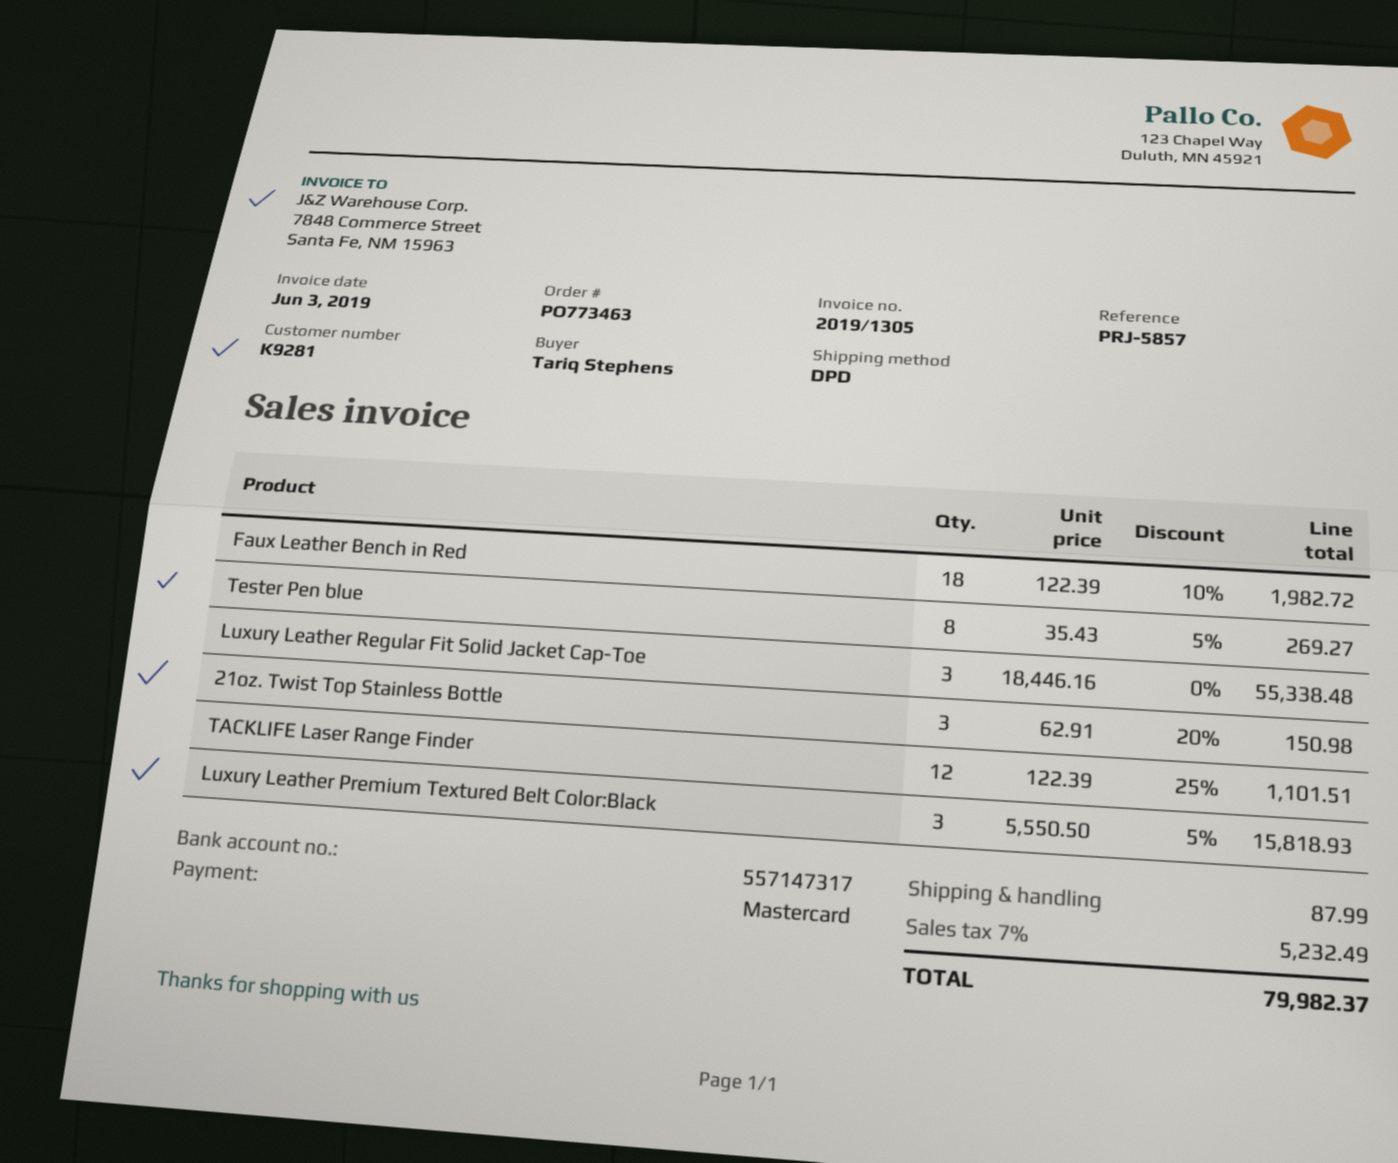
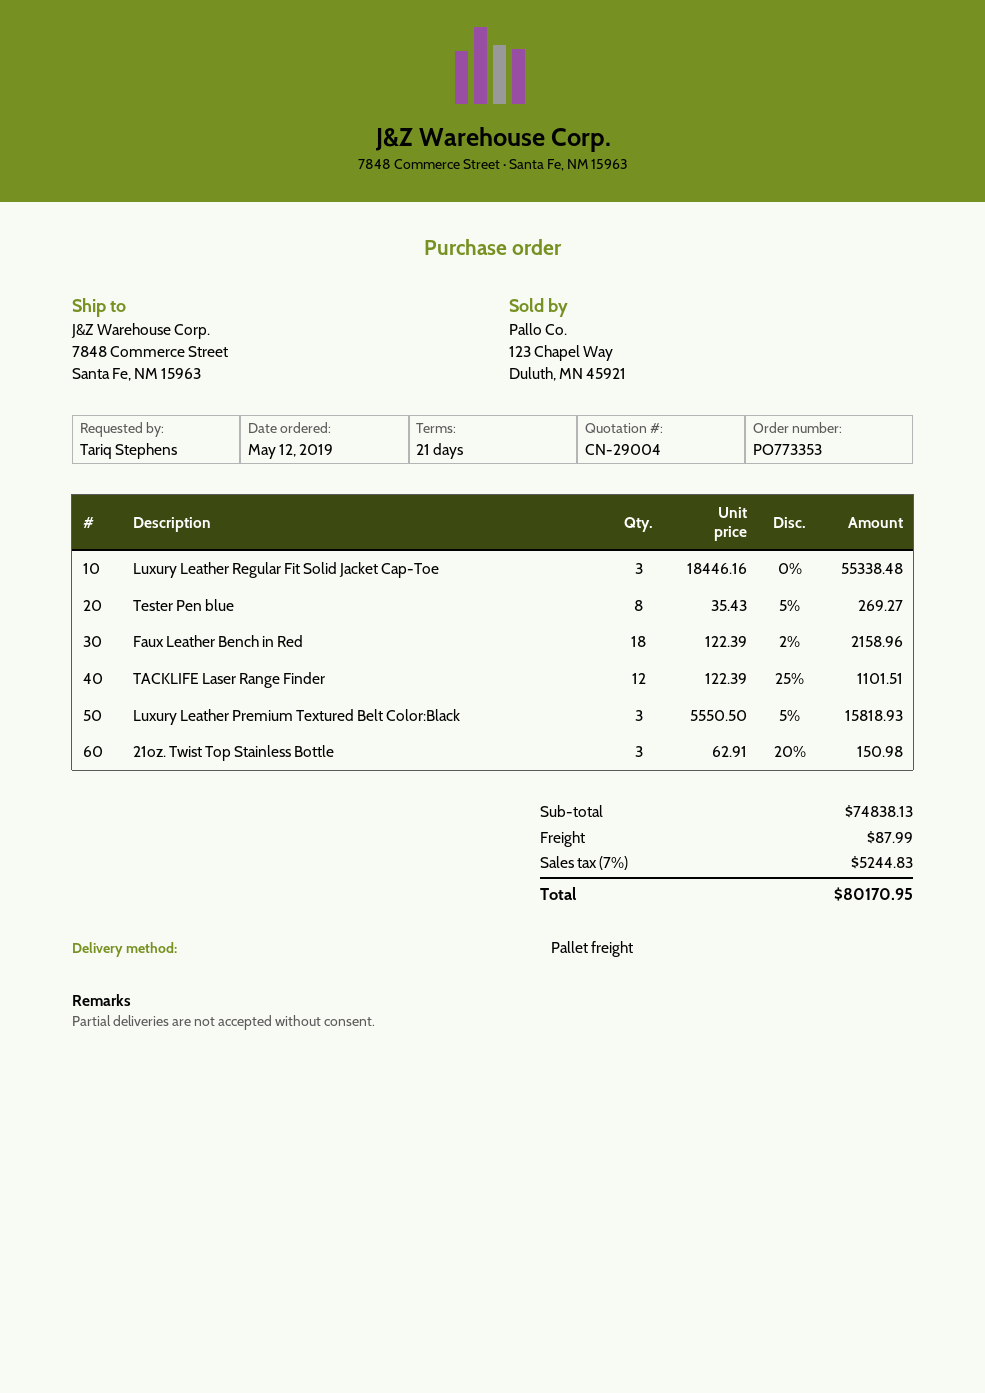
order number: PO773463 -> PO773353
shipping method: DPD -> pallet freight
Faux Leather Bench in Red: 18 x 122.39 - 10% = 1982.72 -> 18 x 122.39 - 2% = 2158.96
tax: 7% = 5232.49 -> 7% = 5244.83
total: 79982.37 -> 80170.95

